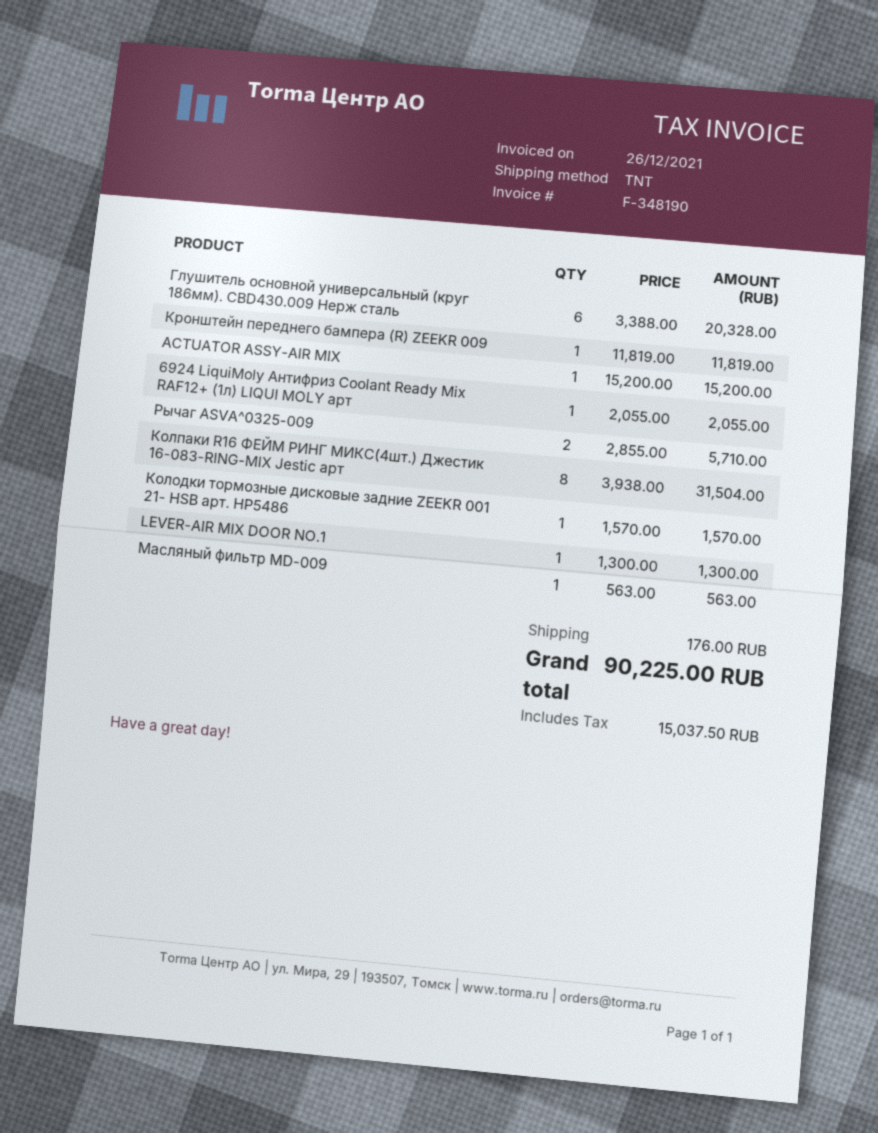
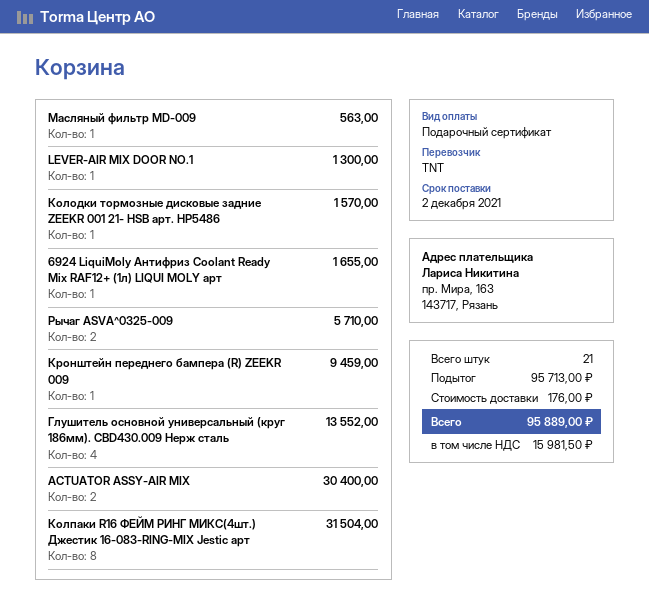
Глушитель основной универсальный (круг 186мм). CBD430.009 Нерж сталь: 6 for 20328.00 -> 4 for 13552.00
Кронштейн переднего бампера (R) ZEEKR 009: 1 for 11819.00 -> 1 for 9459.00
ACTUATOR ASSY-AIR MIX: 1 for 15200.00 -> 2 for 30400.00
6924 LiquiMoly Антифриз Coolant Ready Mix RAF12+ (1л) LIQUI MOLY арт: 1 for 2055.00 -> 1 for 1655.00
tax: 15037.50 -> 15981.50
total: 90225.00 -> 95889.00

